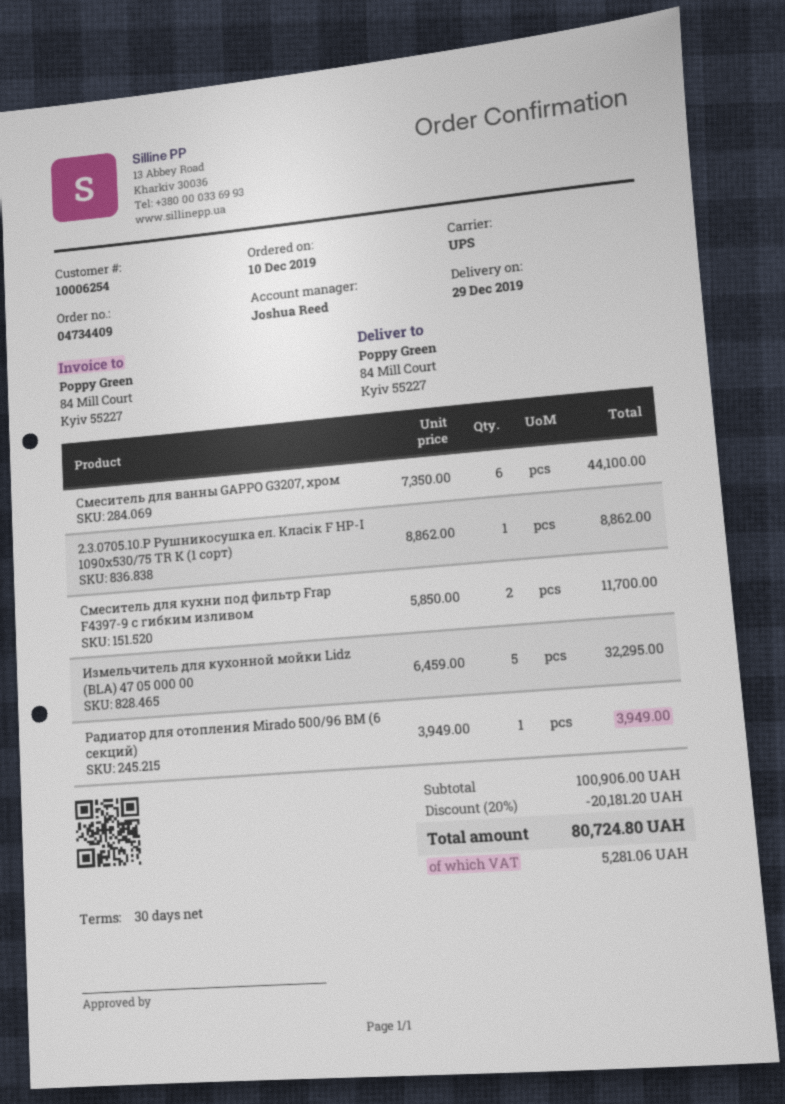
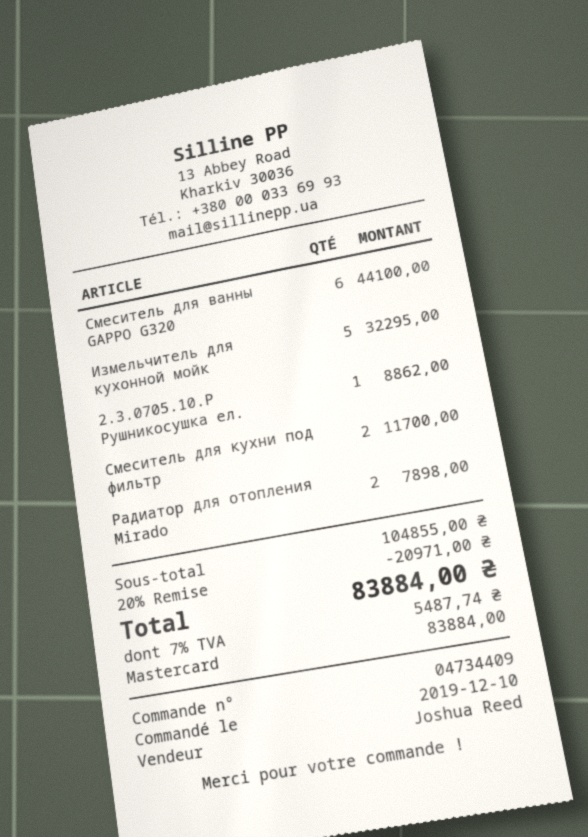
Радиатор для отопления Mirado 500/96 BM (6 секций): 1 for 3949.00 -> 2 for 7898.00
subtotal: 100906.00 -> 104855.00
discount: 20% = 20181.20 -> 20% = 20971.00
tax: 5281.06 -> 5487.74
total: 80724.80 -> 83884.00

